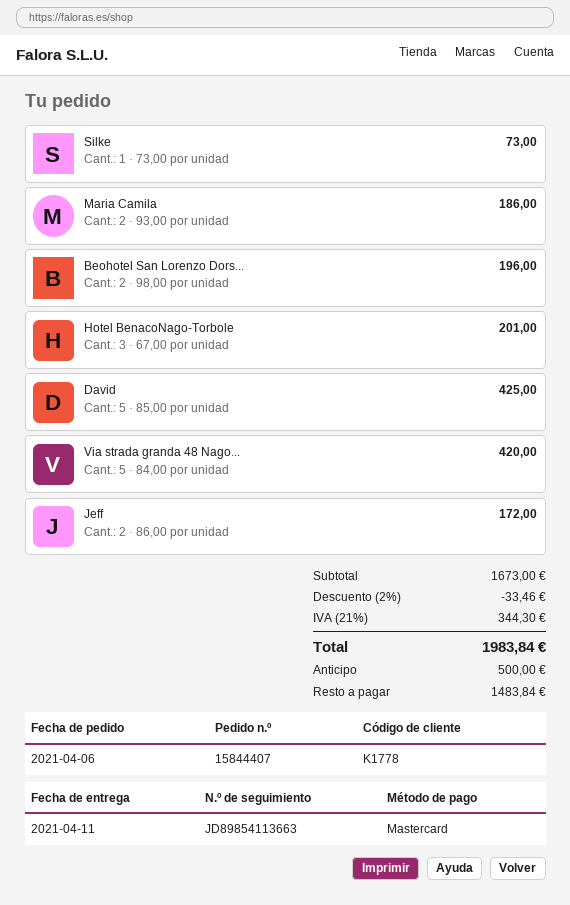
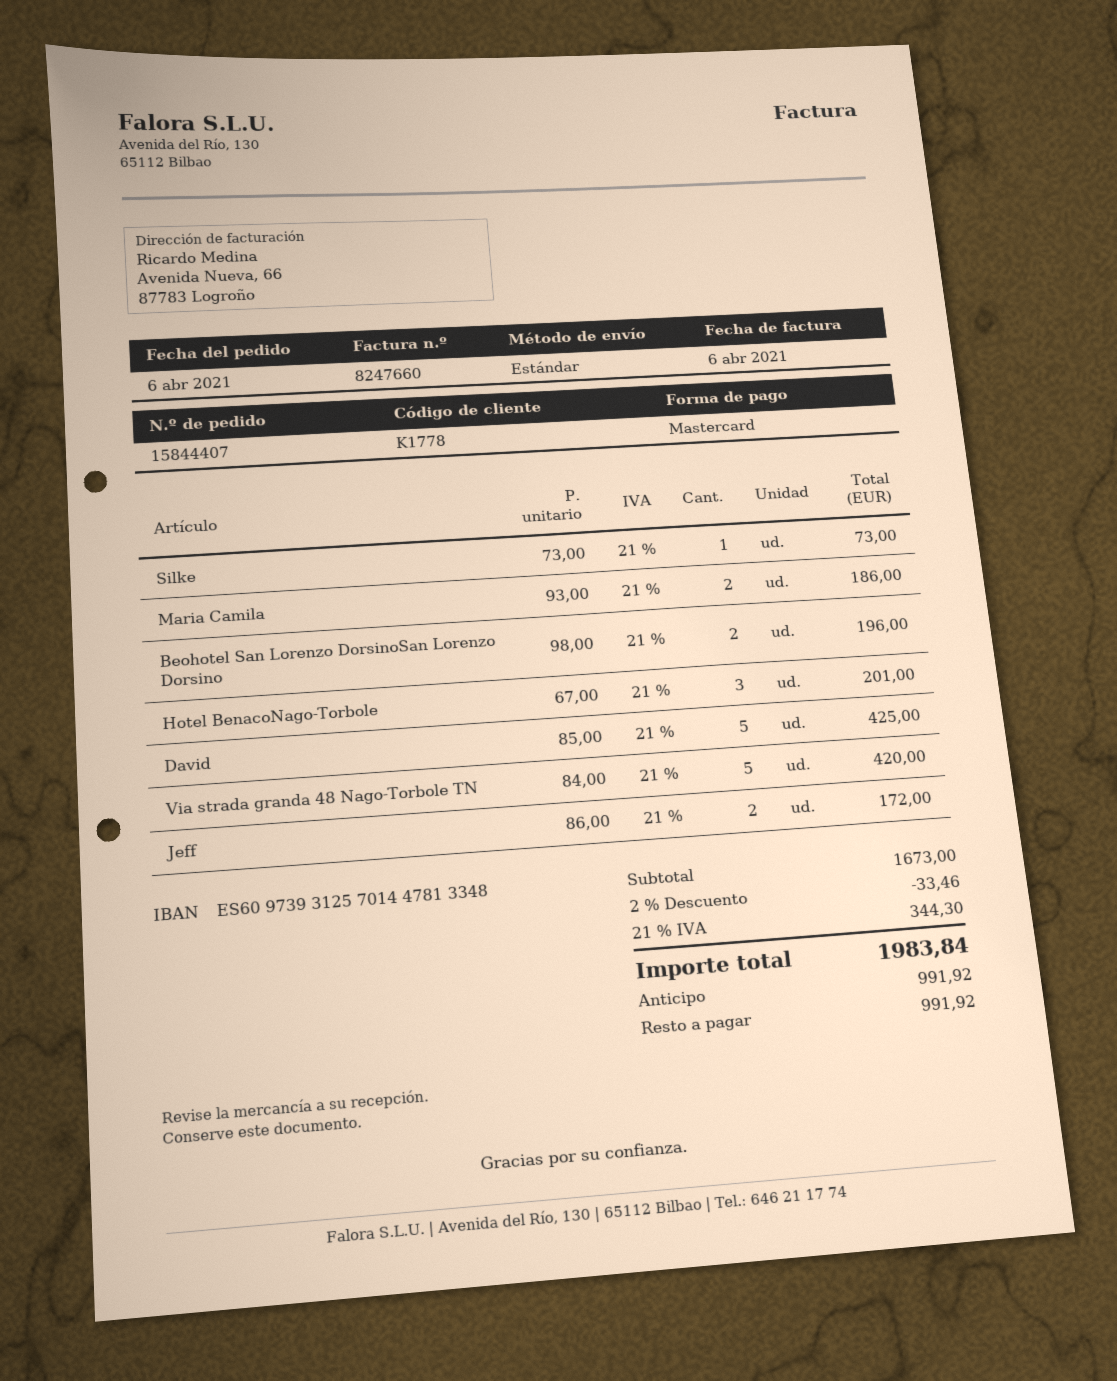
deposit: 500.00 -> 991.92
balance: 1483.84 -> 991.92

